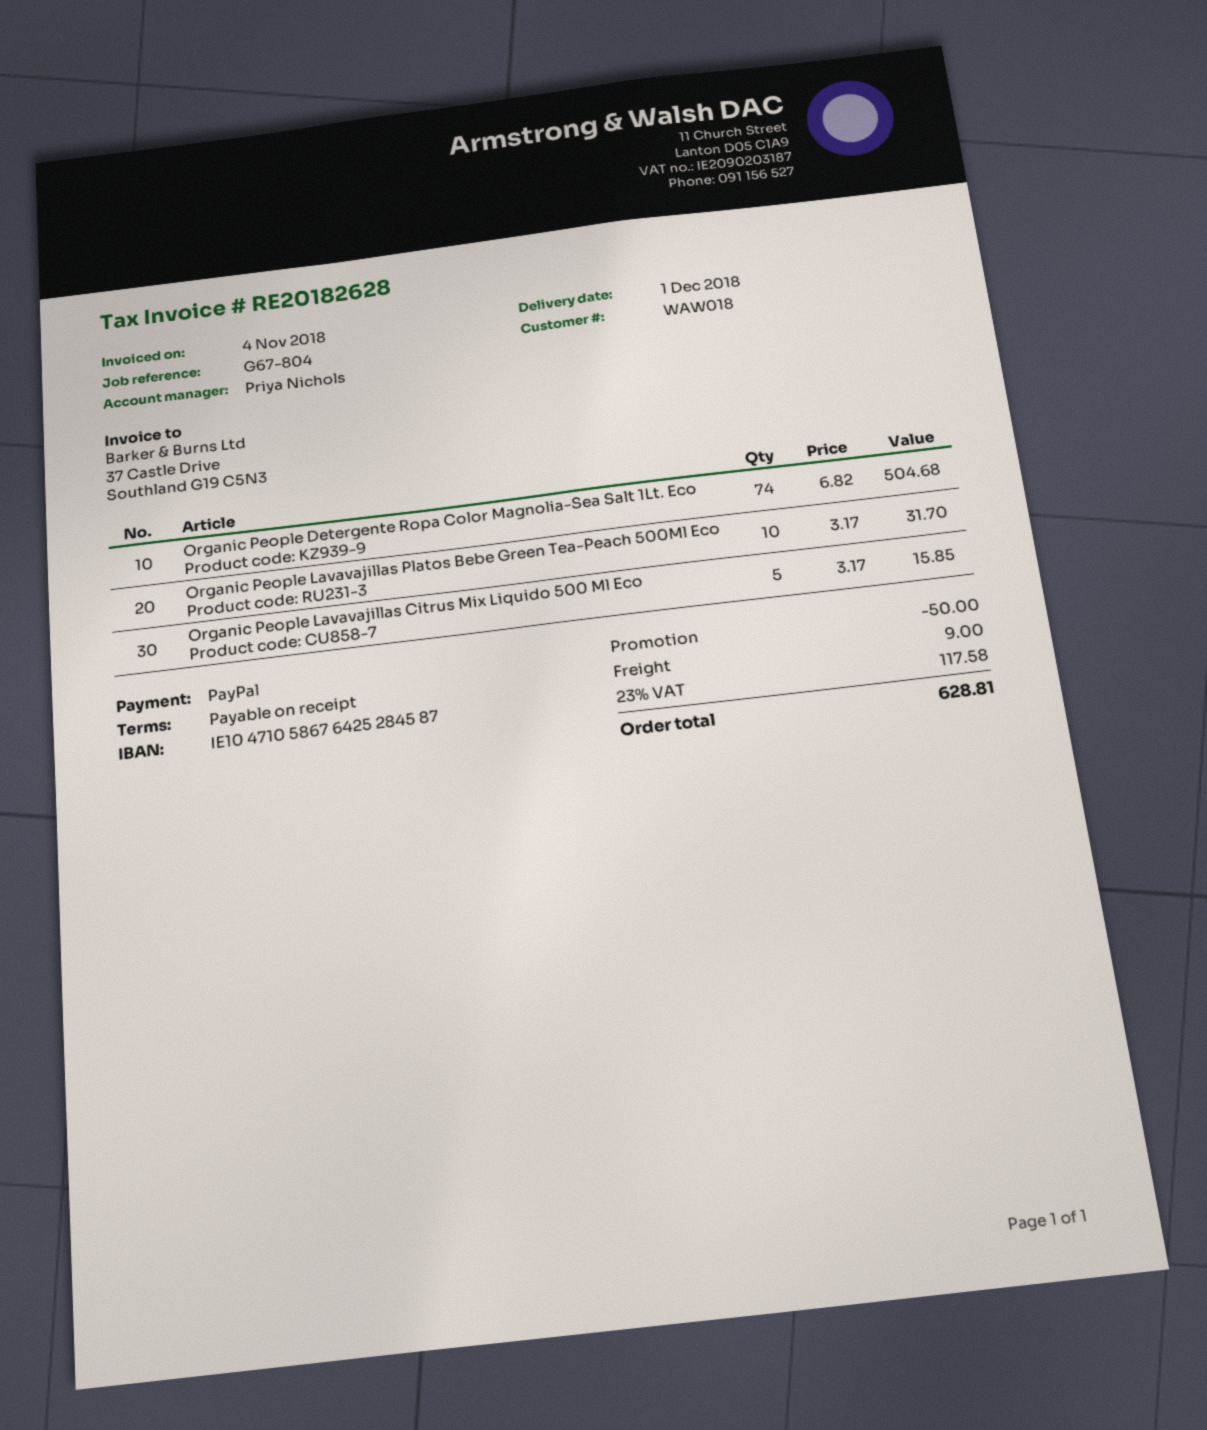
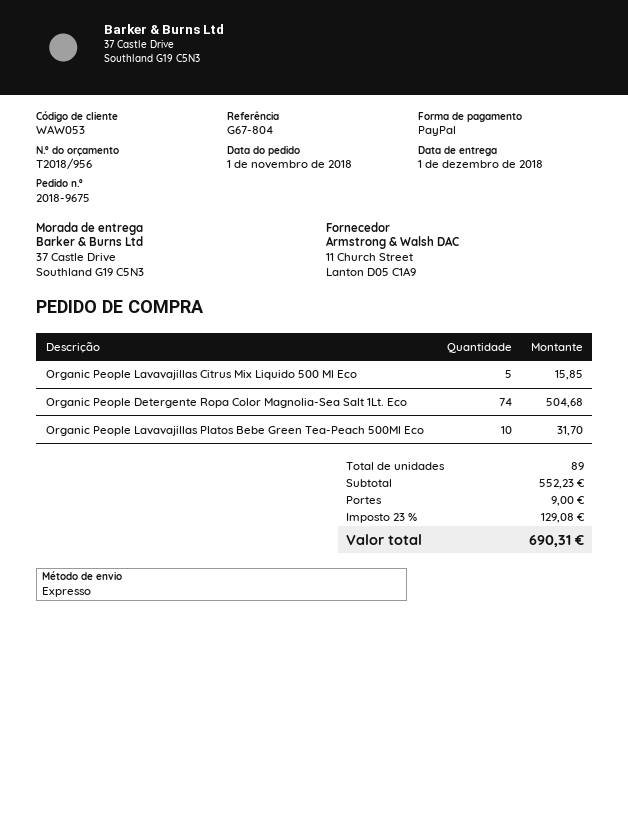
customer number: WAW018 -> WAW053
discount: 50.00 -> none
tax: 23% = 117.58 -> 23% = 129.08
total: 628.81 -> 690.31

